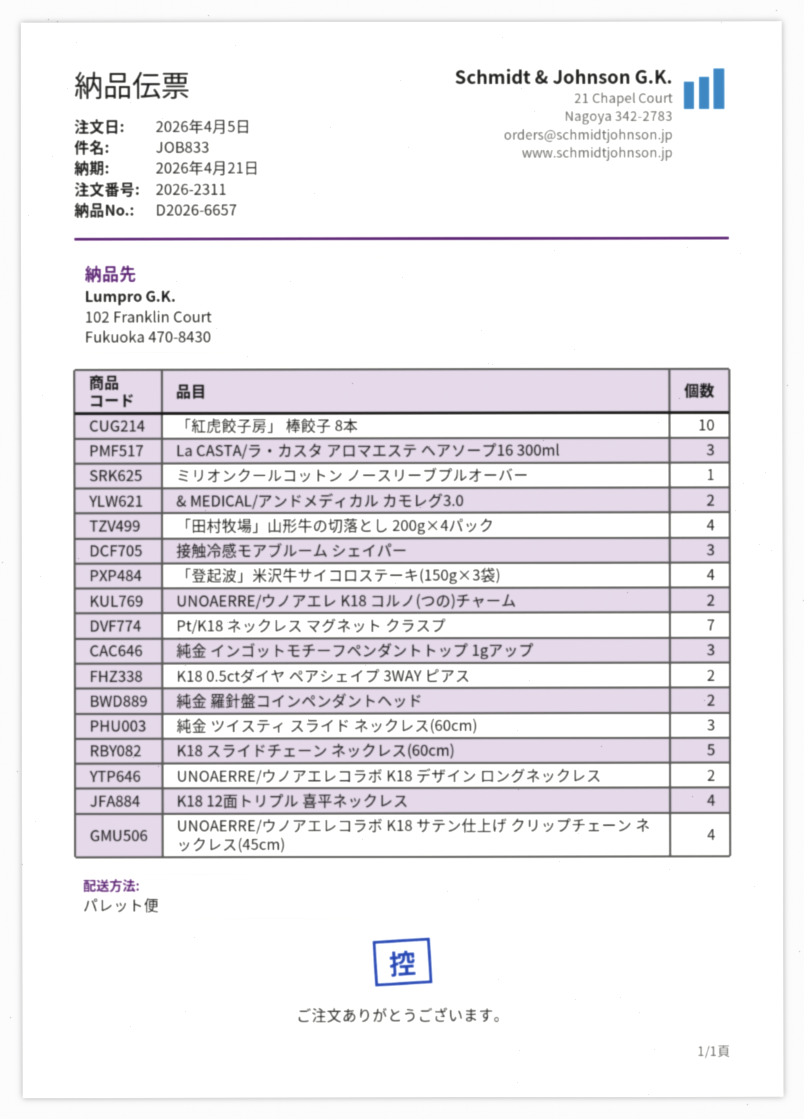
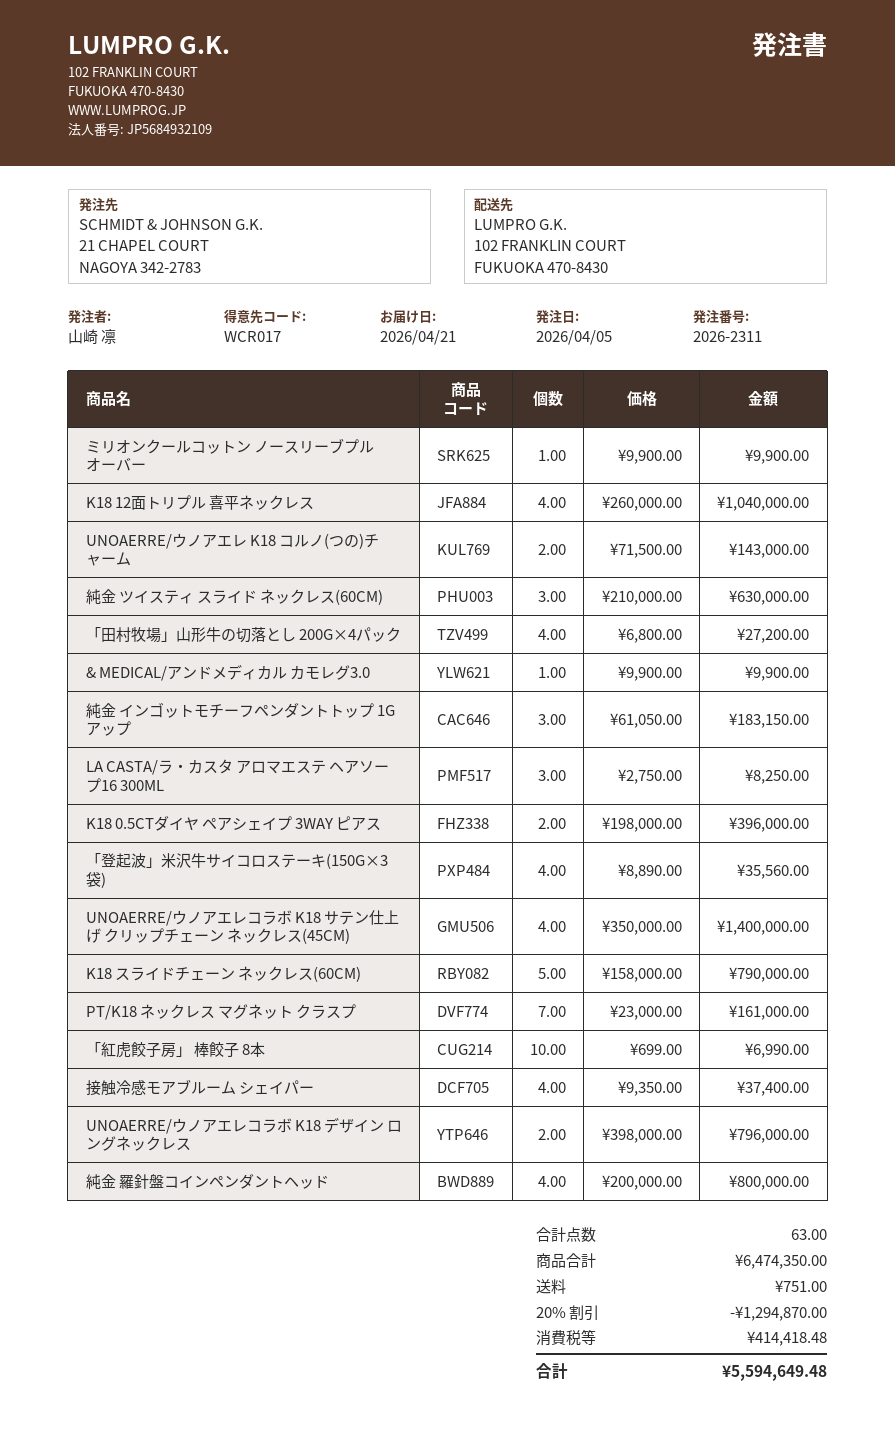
& MEDICAL/アンドメディカル カモレグ3.0: 2 -> 1
接触冷感モアブルーム シェイパー: 3 -> 4
純金 羅針盤コインペンダントヘッド: 2 -> 4

